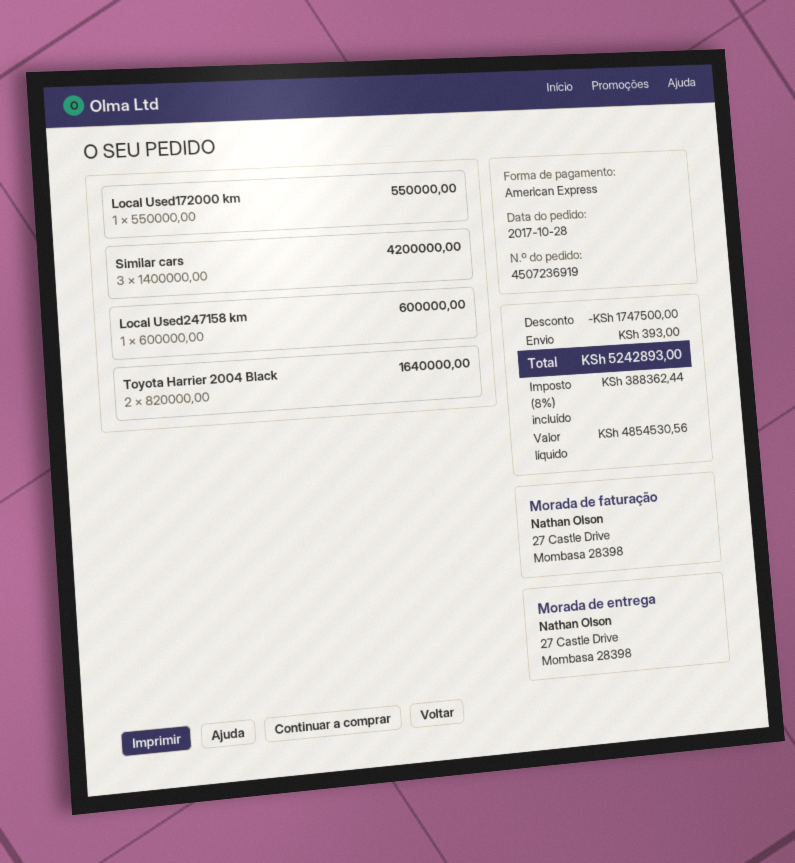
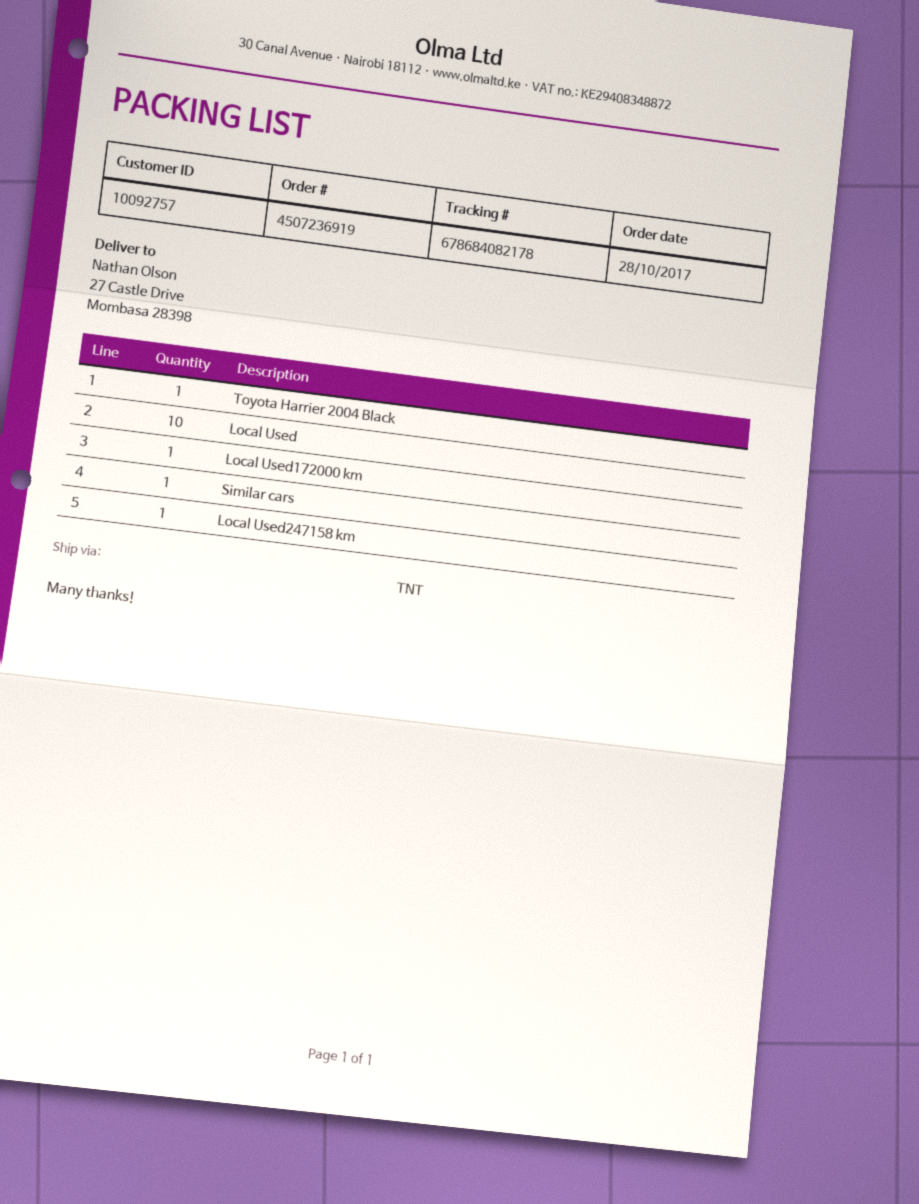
Similar cars: 3 -> 1
Toyota Harrier 2004 Black: 2 -> 1
Local Used: none -> 10

